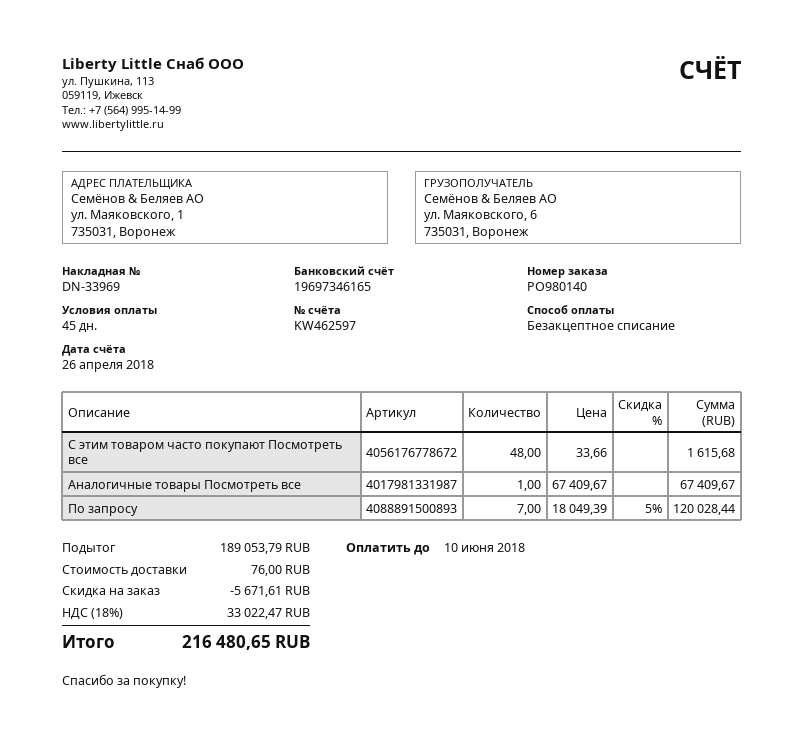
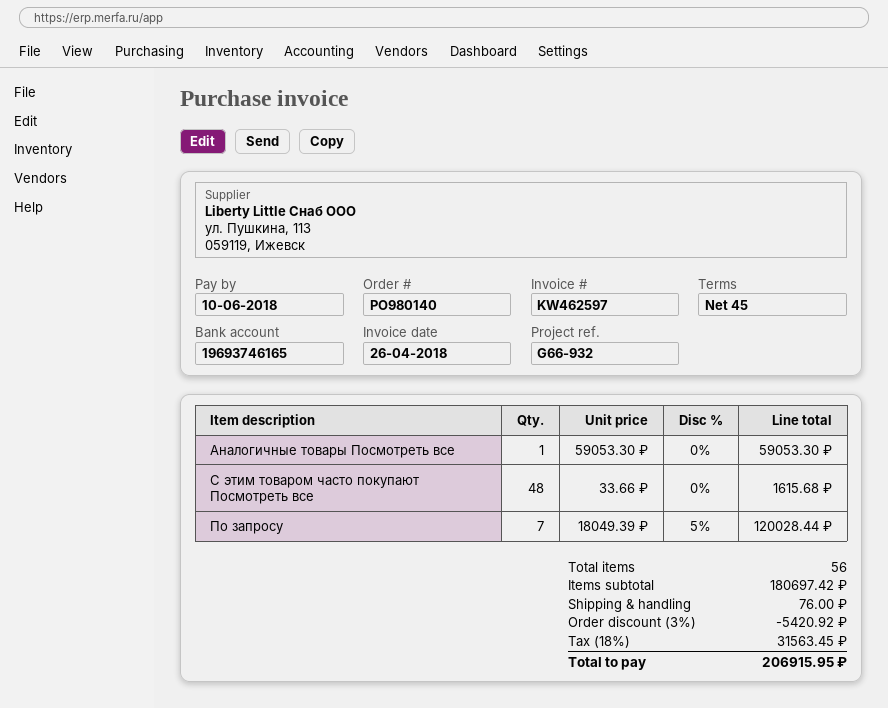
bank account: 19697346165 -> 19693746165
Аналогичные товары Посмотреть все: 1 x 67409.67 = 67409.67 -> 1 x 59053.30 = 59053.30
subtotal: 189053.79 -> 180697.42
discount: 5671.61 -> 5420.92
tax: 18% = 33022.47 -> 18% = 31563.45
total: 216480.65 -> 206915.95

